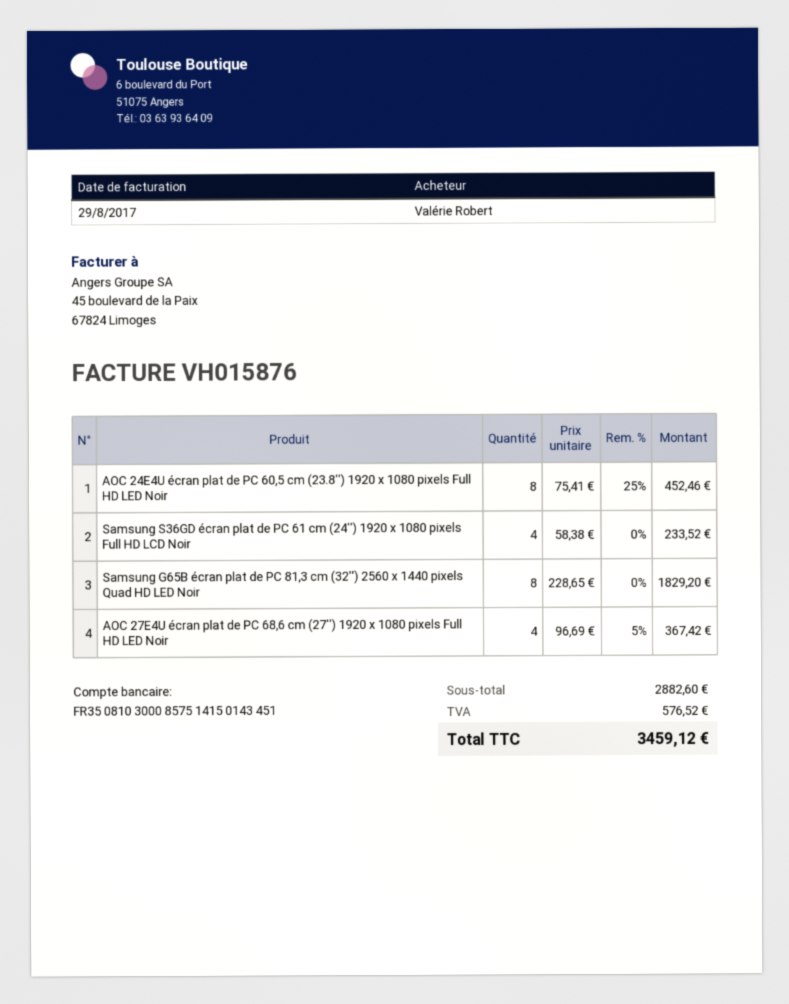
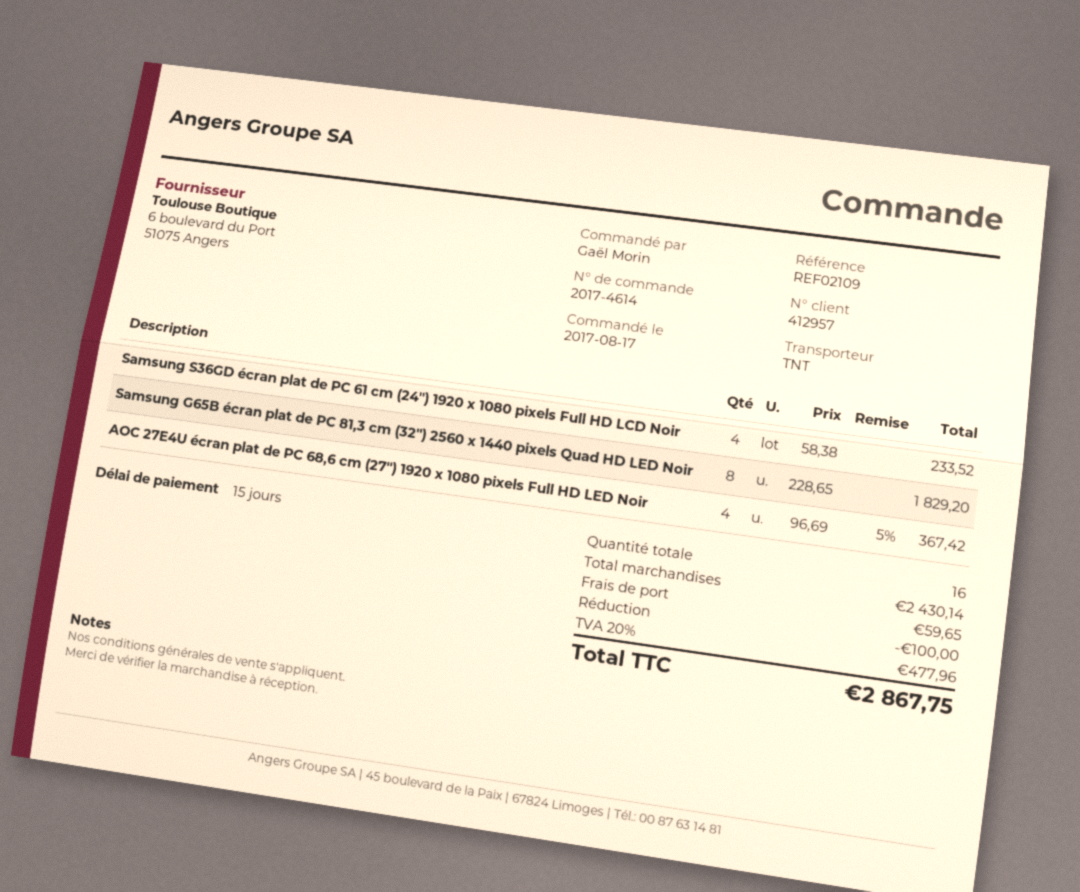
ordered by: Valérie Robert -> Gaël Morin
AOC 24E4U écran plat de PC 60,5 cm (23.8'') 1920 x 1080 pixels Full HD LED Noir: 8 x 75.41 - 25% = 452.46 -> none
subtotal: 2882.60 -> 2430.14
discount: none -> 100.00
shipping: none -> 59.65
tax: 576.52 -> 477.96
total: 3459.12 -> 2867.75

